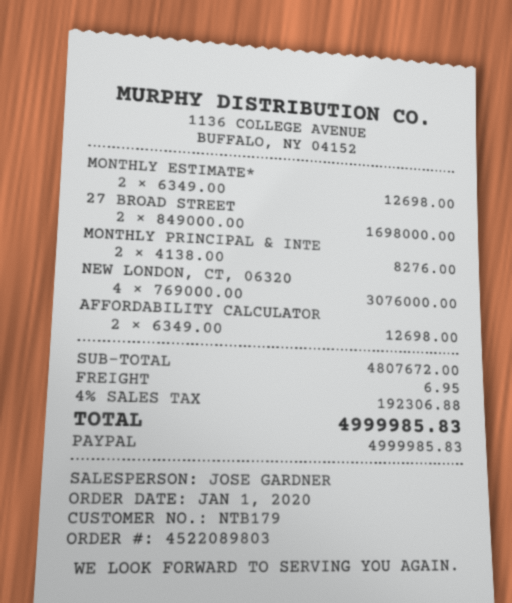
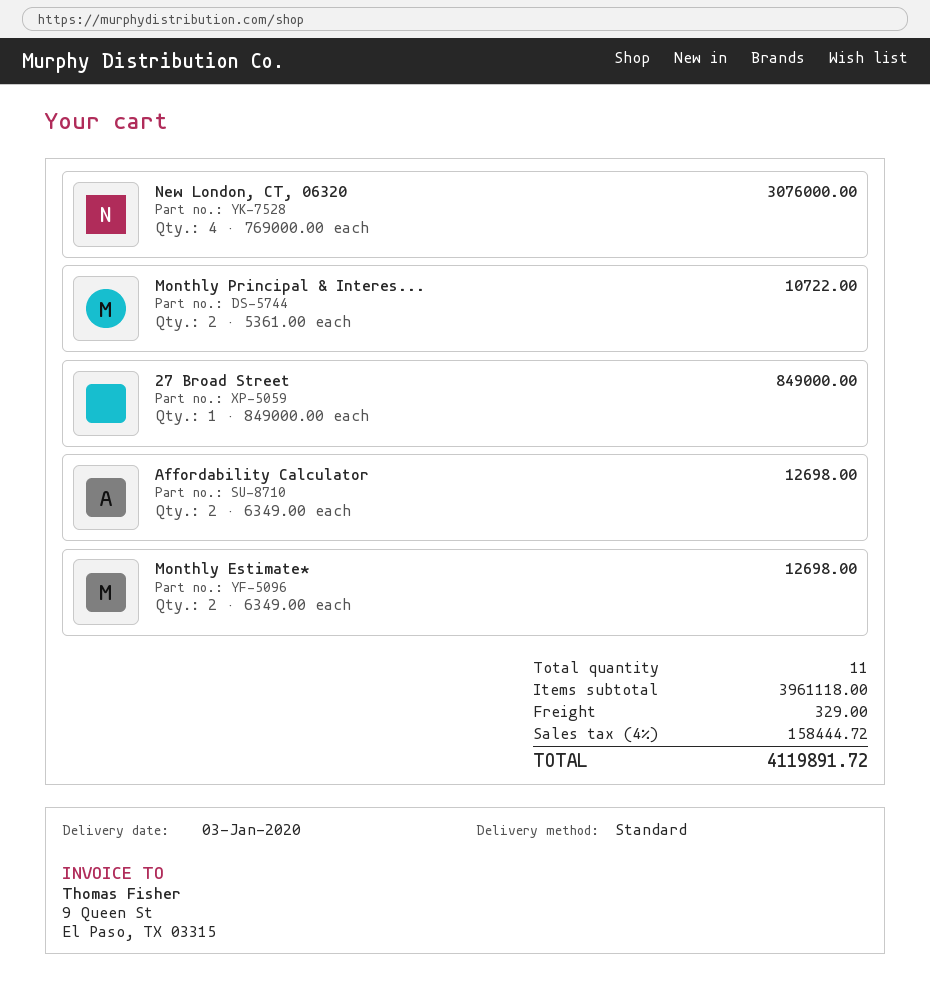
27 BROAD STREET: 2 x 849000.00 = 1698000.00 -> 1 x 849000.00 = 849000.00
MONTHLY PRINCIPAL & INTE: 2 x 4138.00 = 8276.00 -> 2 x 5361.00 = 10722.00
subtotal: 4807672.00 -> 3961118.00
shipping: 6.95 -> 329.00
tax: 4% = 192306.88 -> 4% = 158444.72
total: 4999985.83 -> 4119891.72

